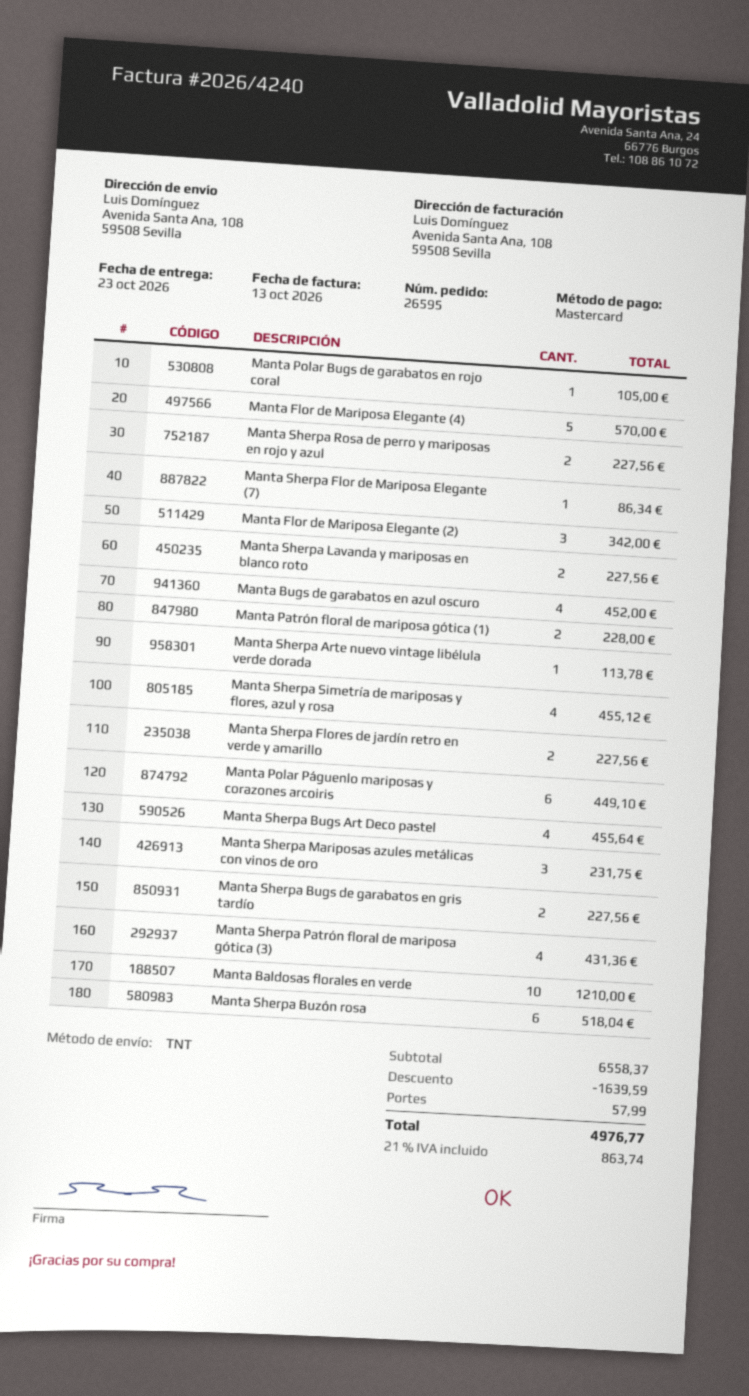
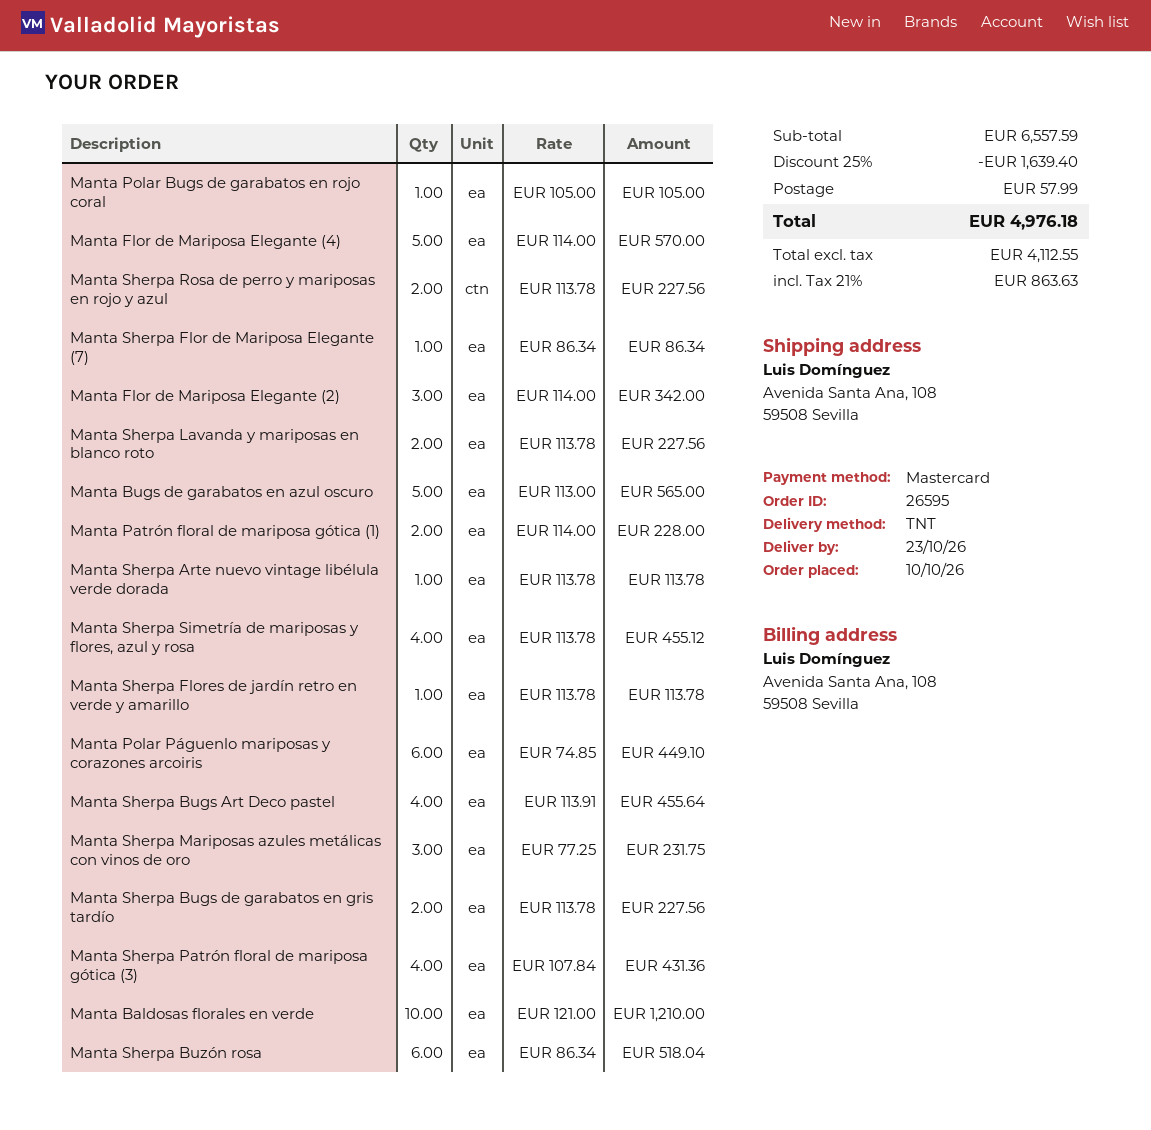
Manta Bugs de garabatos en azul oscuro: 4 for 452.00 -> 5 for 565.00
Manta Sherpa Flores de jardín retro en verde y amarillo: 2 for 227.56 -> 1 for 113.78
subtotal: 6558.37 -> 6557.59
discount: 1639.59 -> 1639.40
tax: 21% = 863.74 -> 21% = 863.63
total: 4976.77 -> 4976.18

